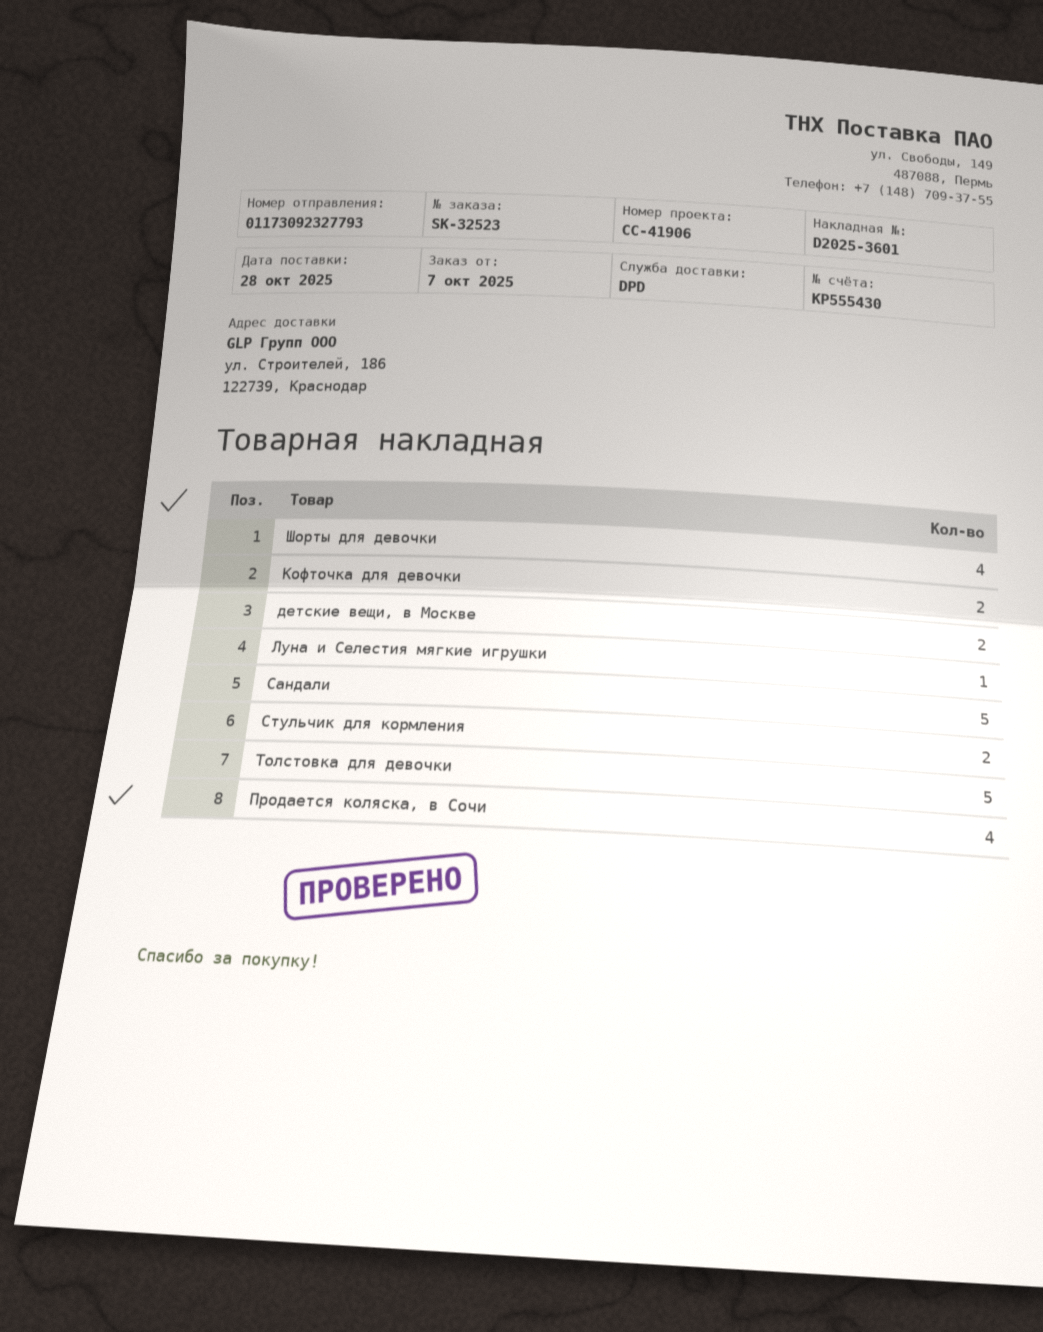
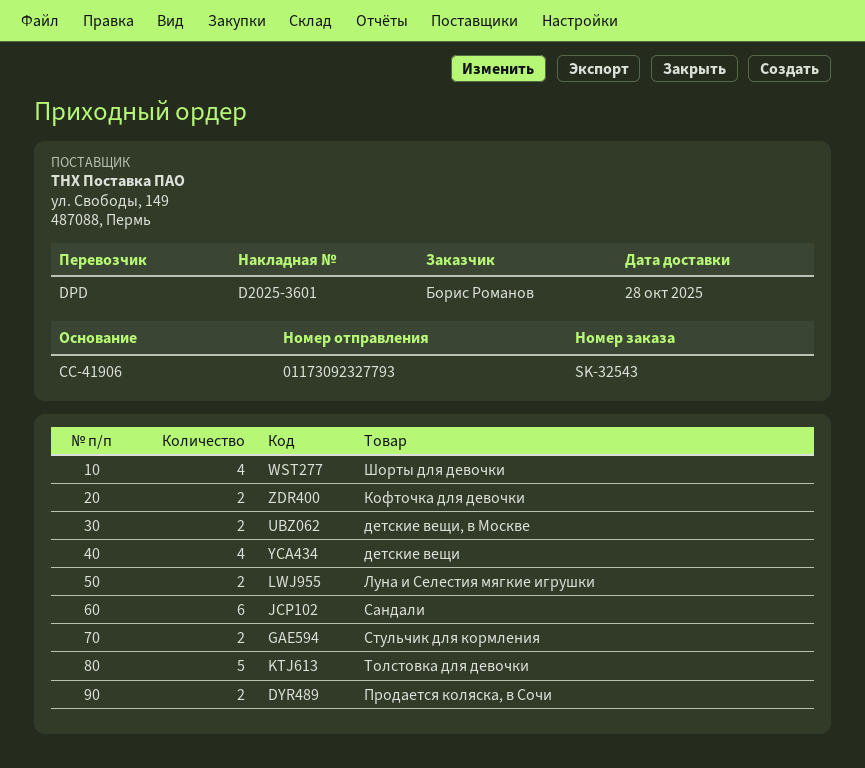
order number: SK-32523 -> SK-32543
Луна и Селестия мягкие игрушки: 1 -> 2
Сандали: 5 -> 6
Продается коляска, в Сочи: 4 -> 2
детские вещи: none -> 4

